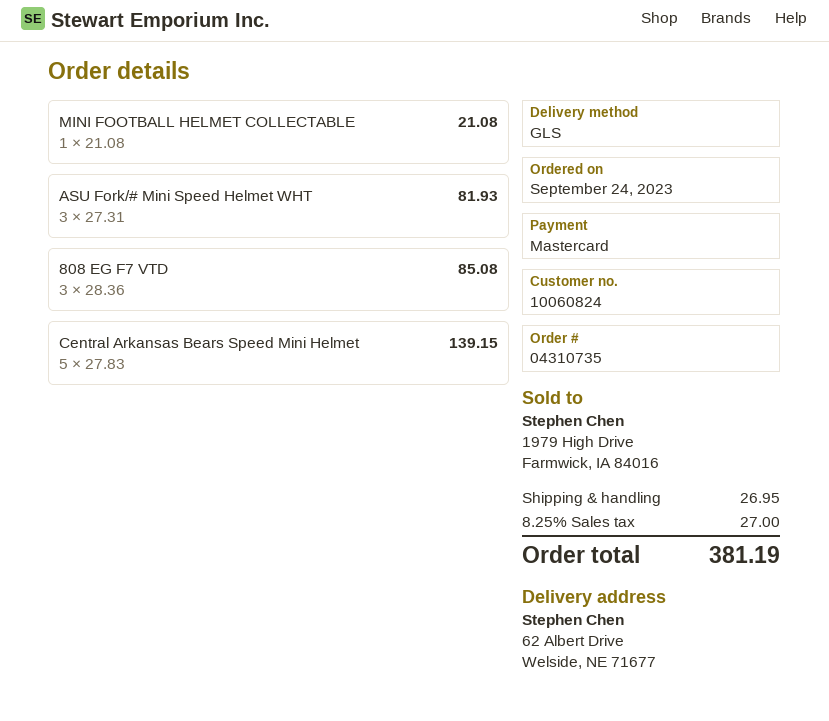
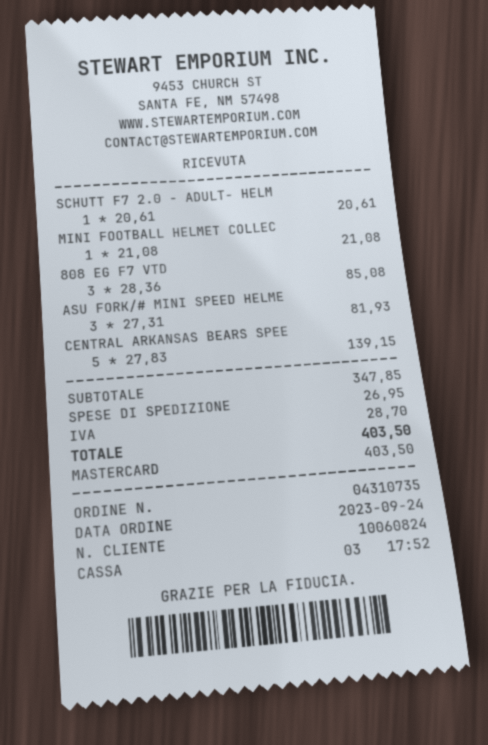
SCHUTT F7 2.0 - ADULT- HELM: none -> 1 x 20.61 = 20.61
tax: 27.00 -> 28.70
total: 381.19 -> 403.50

